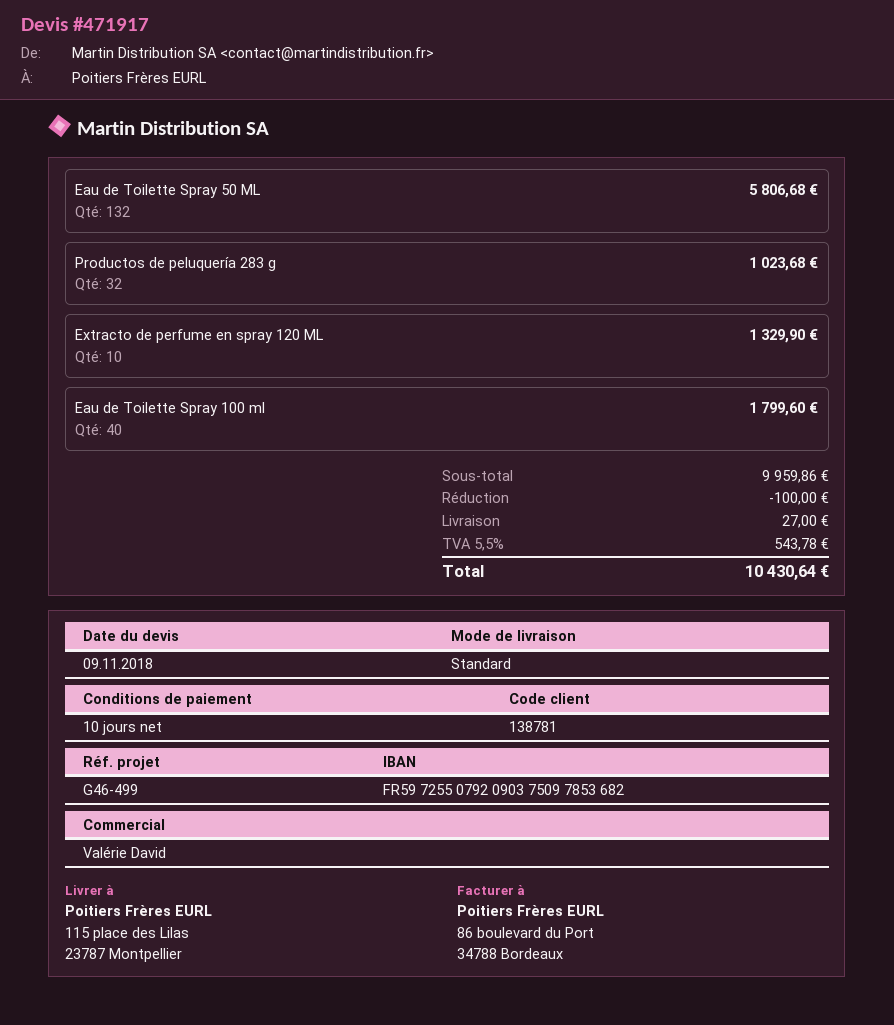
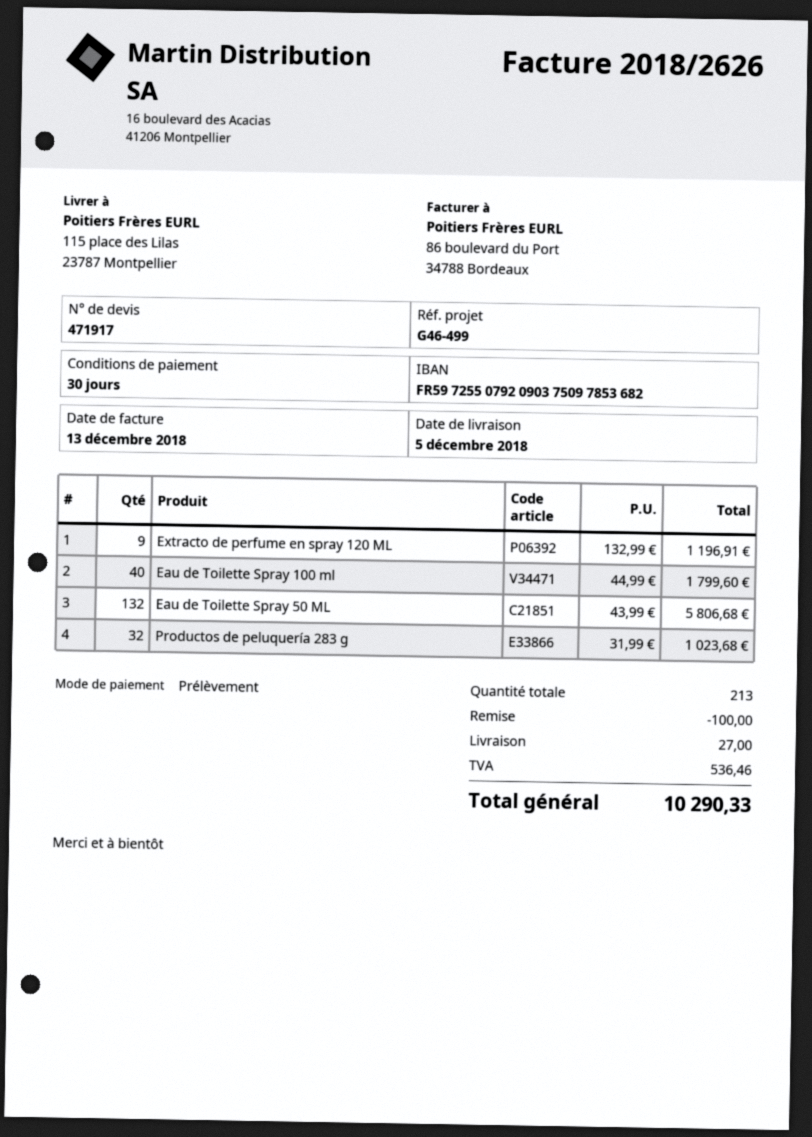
payment terms: 10 days -> 30 days
Extracto de perfume en spray 120 ML: 10 for 1329.90 -> 9 for 1196.91
tax: 543.78 -> 536.46
total: 10430.64 -> 10290.33

